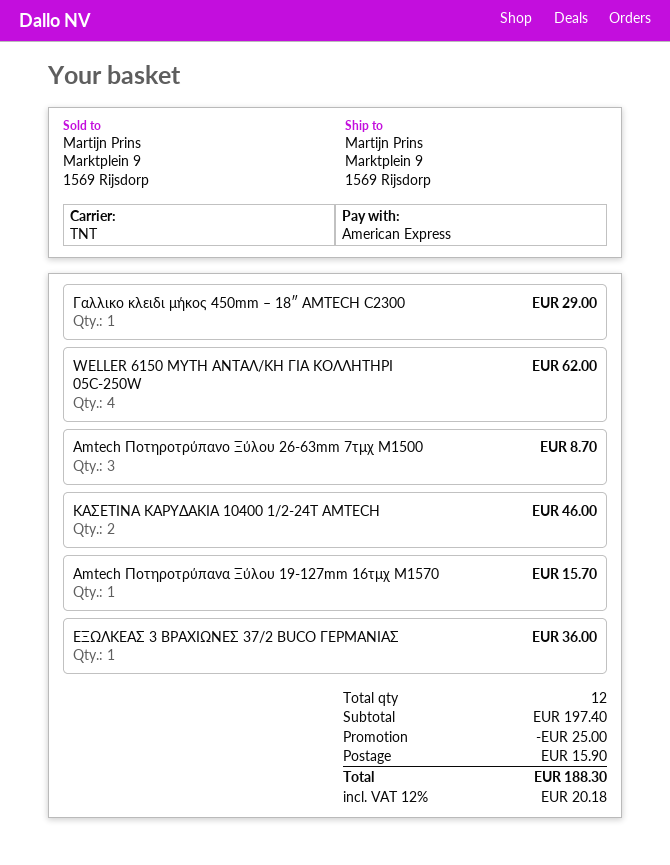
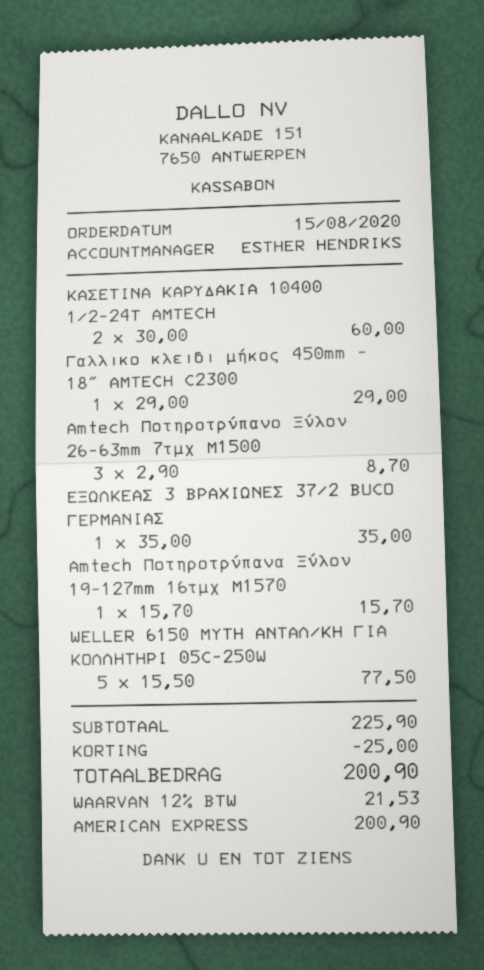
WELLER 6150 MYTH ΑΝΤΑΛ/ΚΗ ΓΙΑ ΚΟΛΛΗΤΗΡΙ 05C-250W: 4 for 62.00 -> 5 for 77.50
ΚΑΣΕΤΙΝΑ ΚΑΡΥΔΑΚΙΑ 10400 1/2-24Τ ΑΜTECH: 2 for 46.00 -> 2 for 60.00
ΕΞΩΛΚΕΑΣ 3 ΒΡΑΧΙΩΝΕΣ 37/2 BUCO ΓΕΡΜΑΝΙΑΣ: 1 for 36.00 -> 1 for 35.00
subtotal: 197.40 -> 225.90
shipping: 15.90 -> none
tax: 12% = 20.18 -> 12% = 21.53
total: 188.30 -> 200.90

